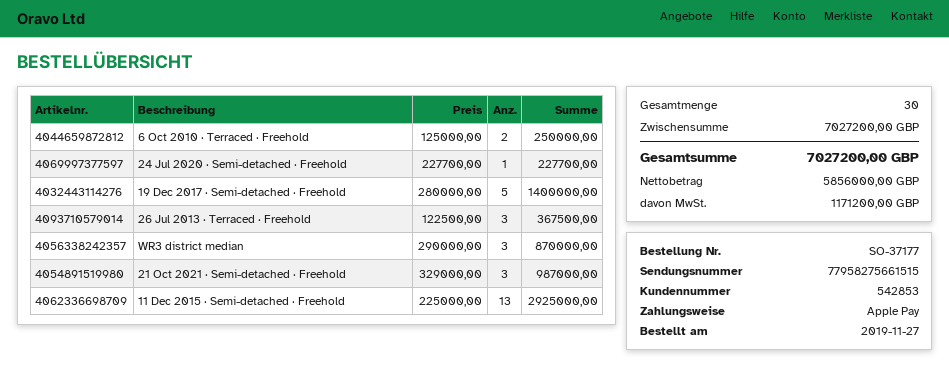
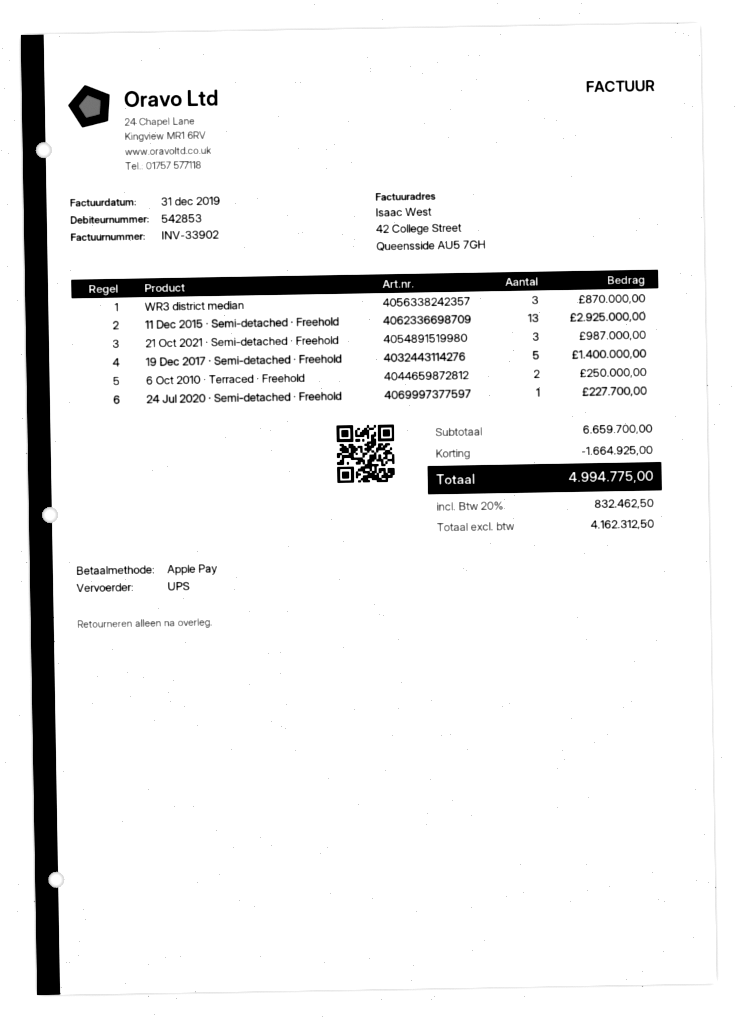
26 Jul 2013 · Terraced · Freehold: 3 for 367500.00 -> none
subtotal: 7027200.00 -> 6659700.00
discount: none -> 1664925.00
net: 5856000.00 -> 4162312.50
tax: 1171200.00 -> 832462.50
total: 7027200.00 -> 4994775.00

